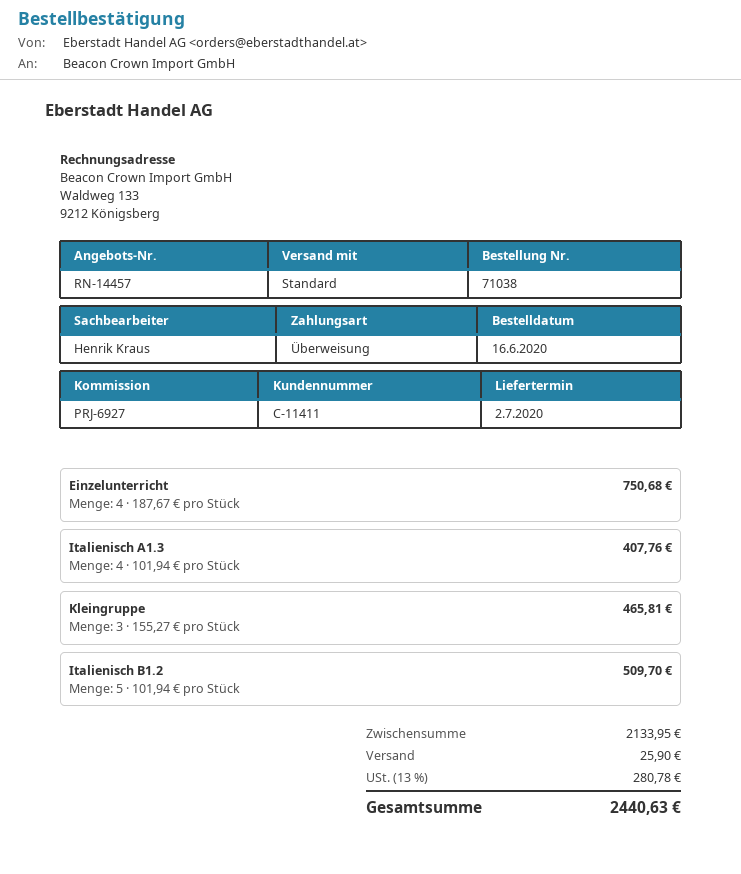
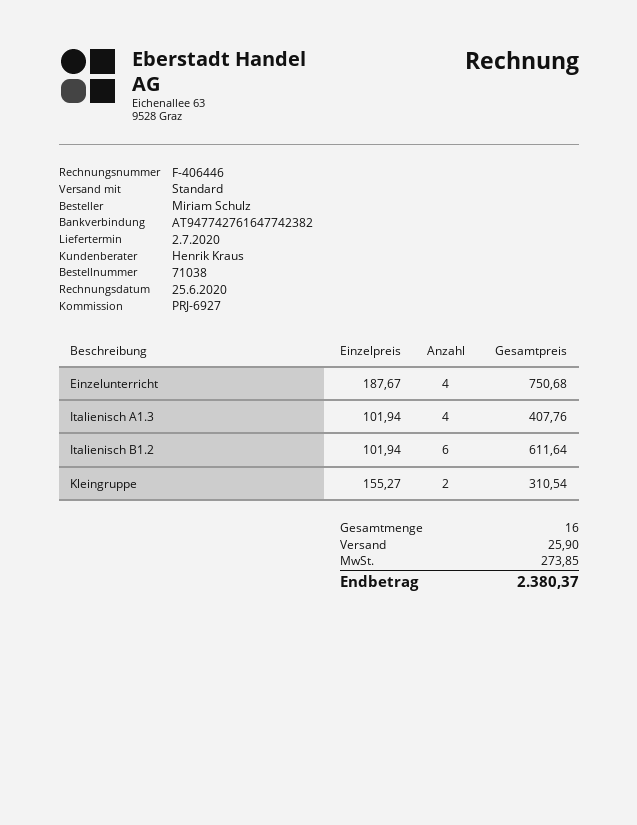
Kleingruppe: 3 x 155.27 = 465.81 -> 2 x 155.27 = 310.54
Italienisch B1.2: 5 x 101.94 = 509.70 -> 6 x 101.94 = 611.64
tax: 280.78 -> 273.85
total: 2440.63 -> 2380.37

